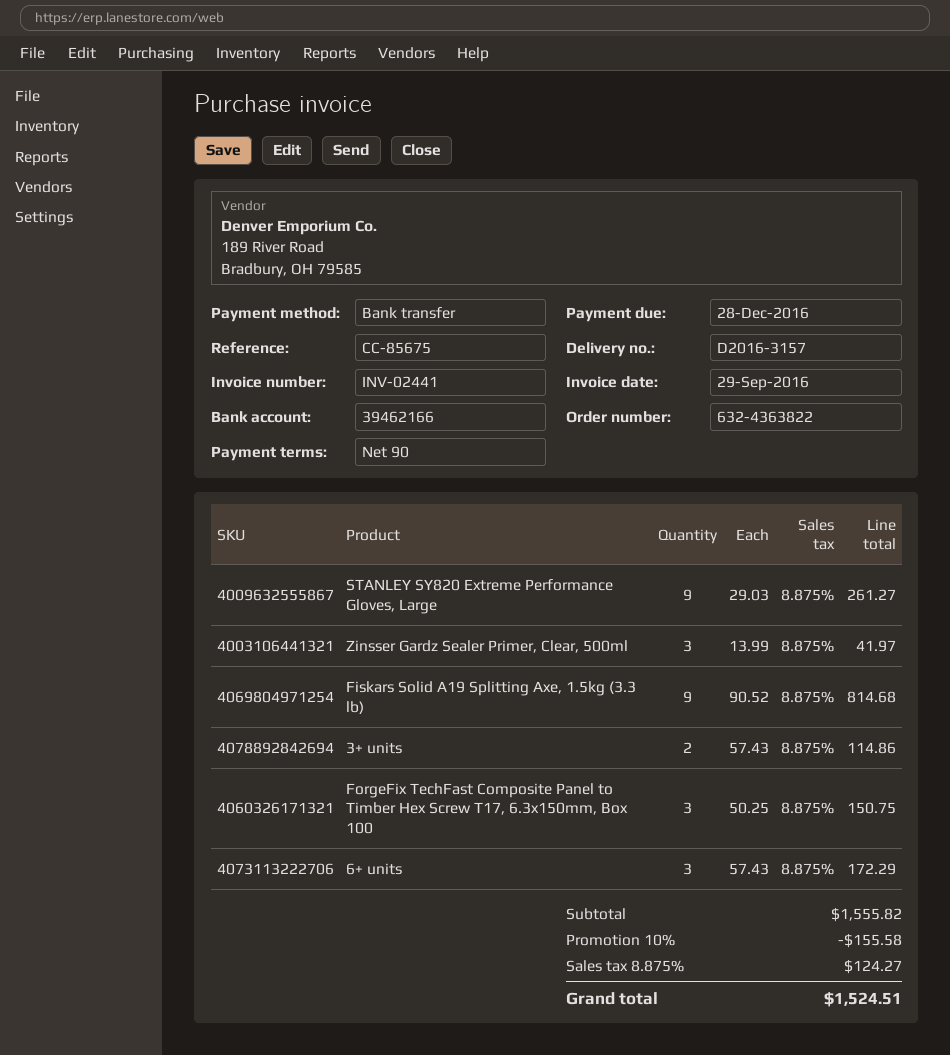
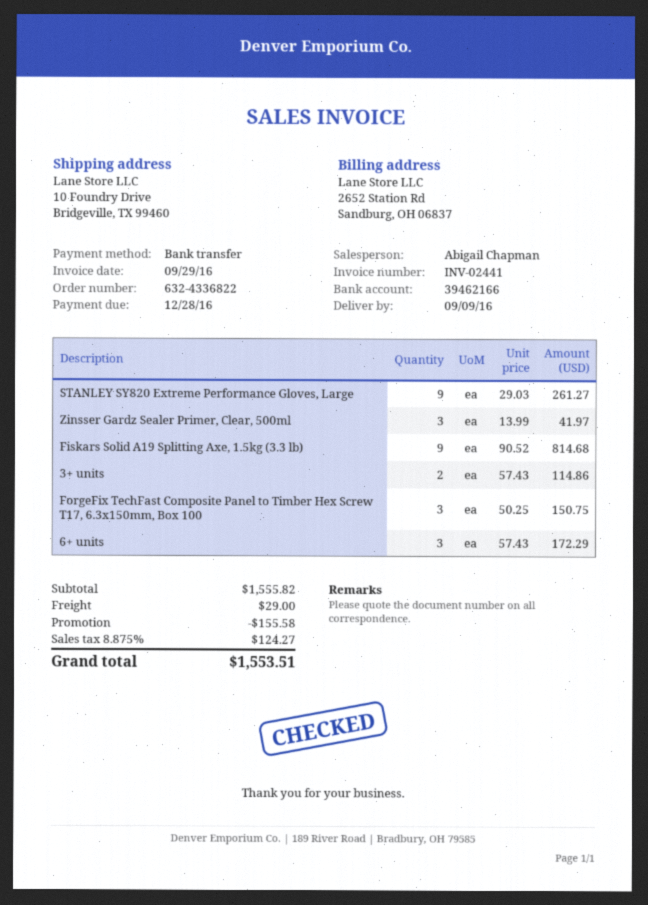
order number: 632-4363822 -> 632-4336822
shipping: none -> 29.00
total: 1524.51 -> 1553.51

